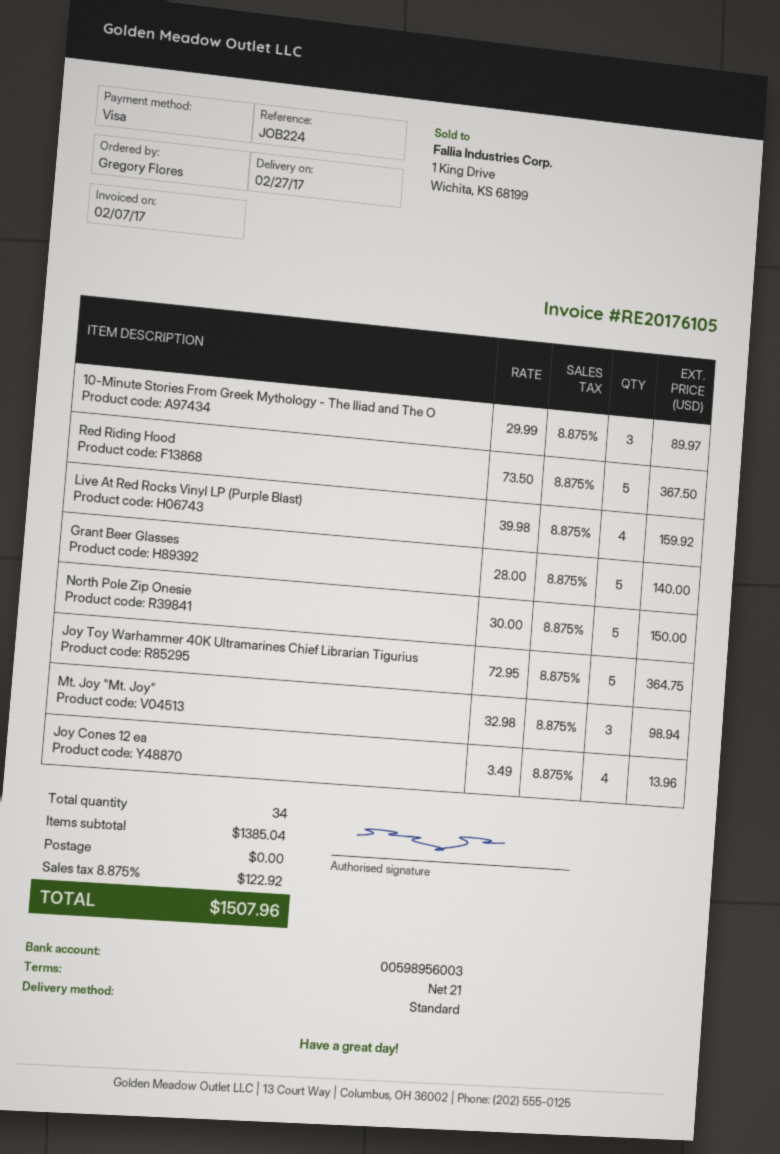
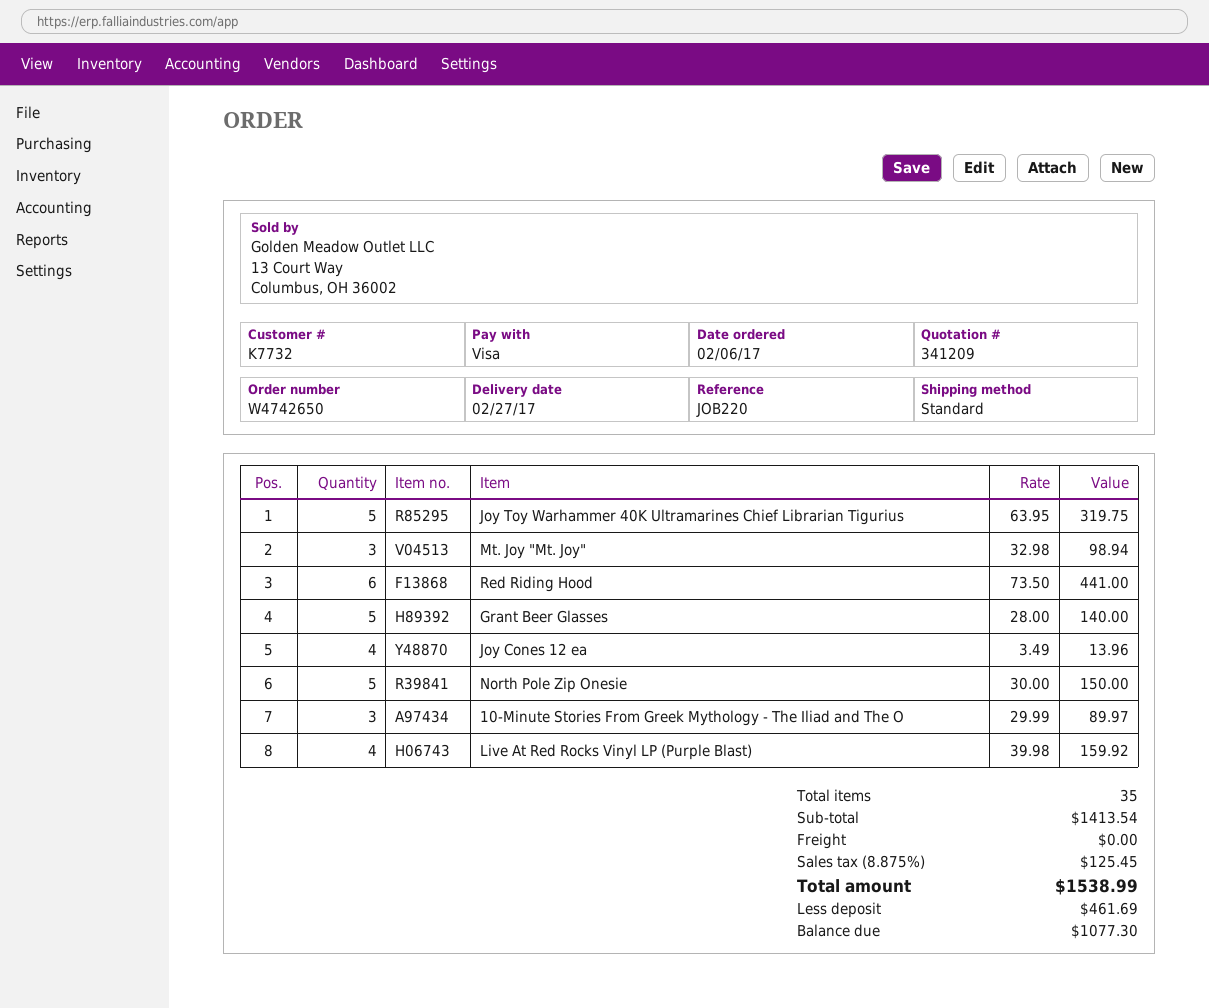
reference: JOB224 -> JOB220
Red Riding Hood: 5 x 73.50 = 367.50 -> 6 x 73.50 = 441.00
Joy Toy Warhammer 40K Ultramarines Chief Librarian Tigurius: 5 x 72.95 = 364.75 -> 5 x 63.95 = 319.75
total quantity: 34 -> 35
subtotal: 1385.04 -> 1413.54
tax: 8.875% = 122.92 -> 8.875% = 125.45
total: 1507.96 -> 1538.99

